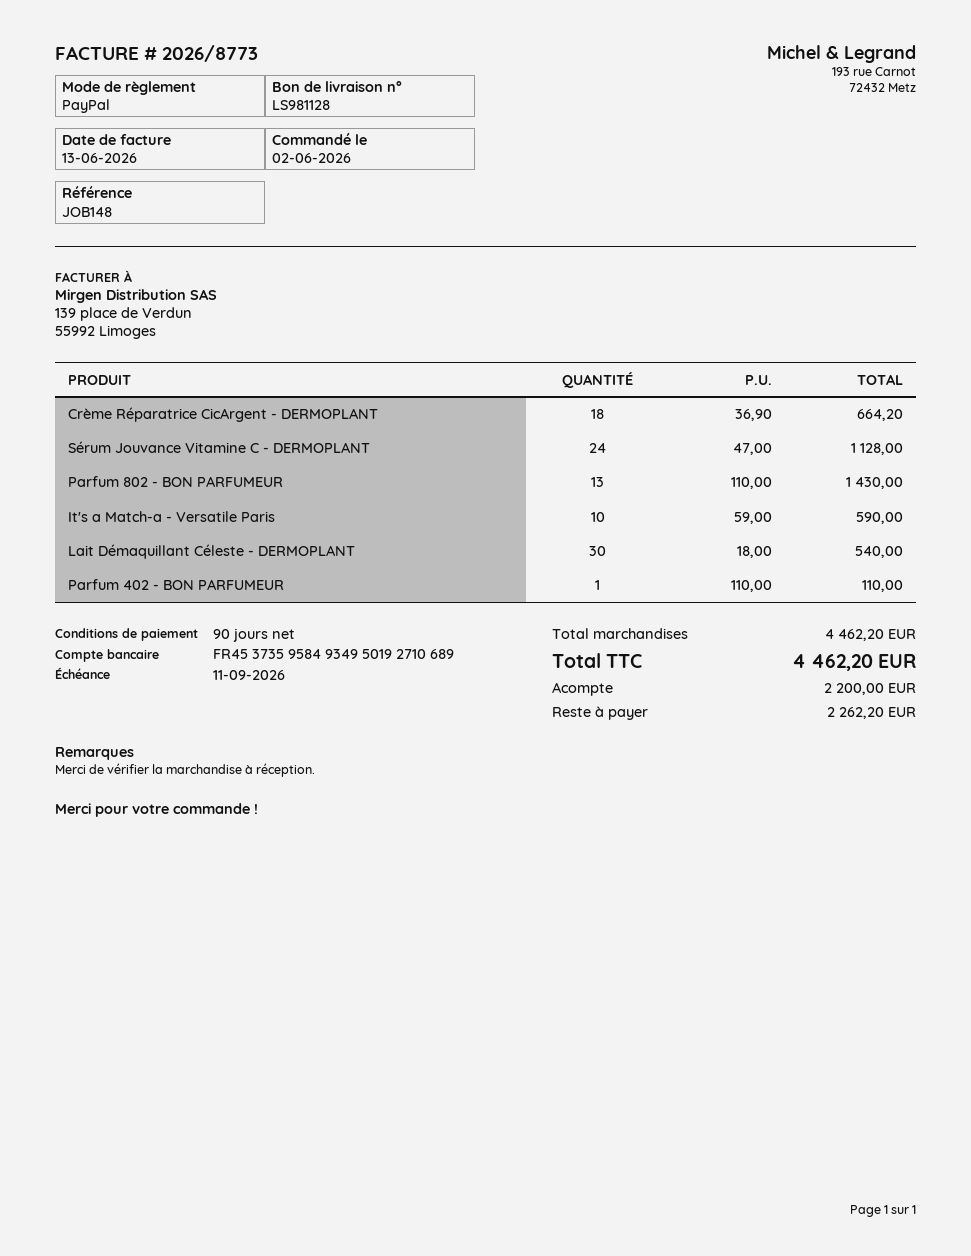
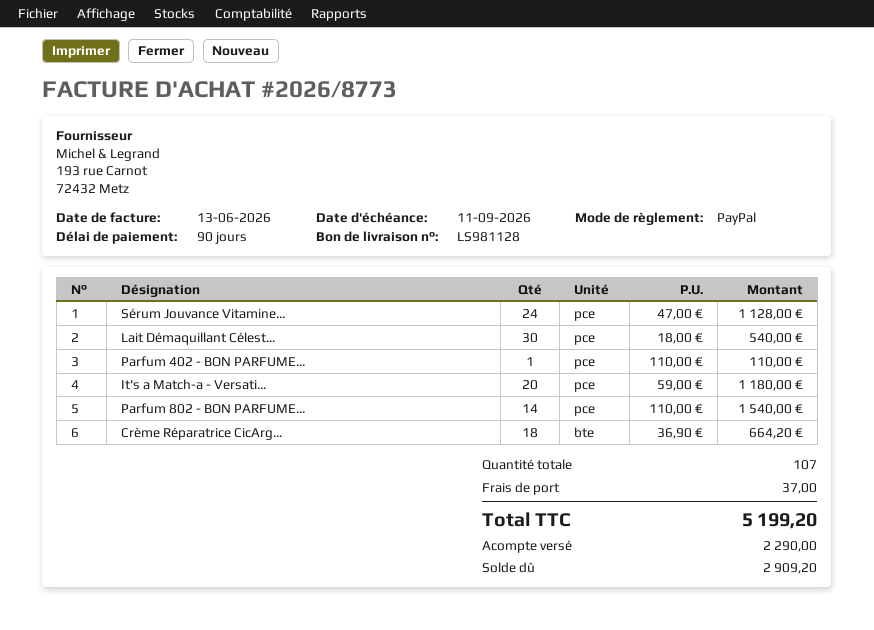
Parfum 802 - BON PARFUMEUR: 13 x 110.00 = 1430.00 -> 14 x 110.00 = 1540.00
It's a Match-a - Versatile Paris: 10 x 59.00 = 590.00 -> 20 x 59.00 = 1180.00
shipping: none -> 37.00
total: 4462.20 -> 5199.20
deposit: 2200.00 -> 2290.00
balance: 2262.20 -> 2909.20

